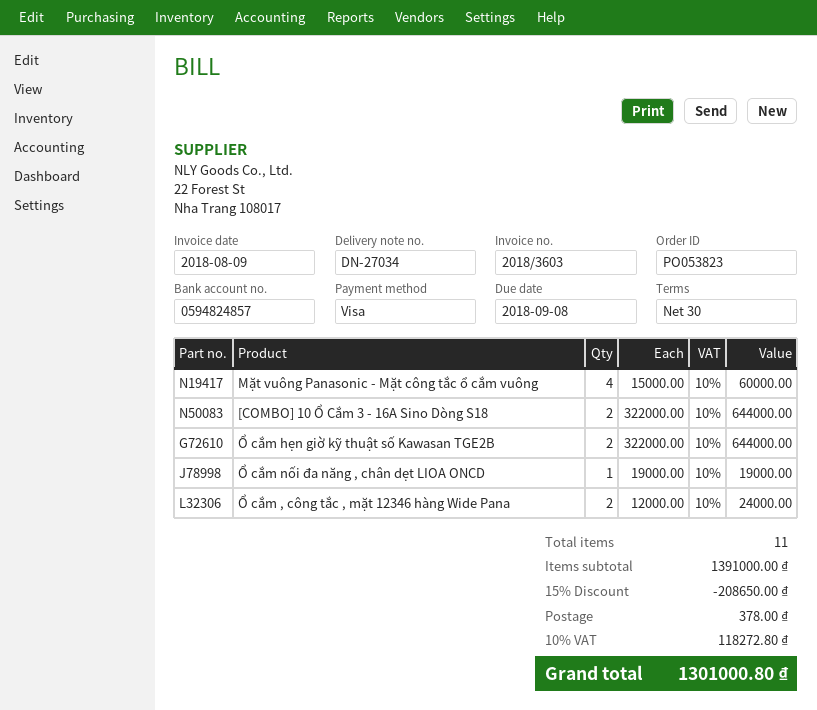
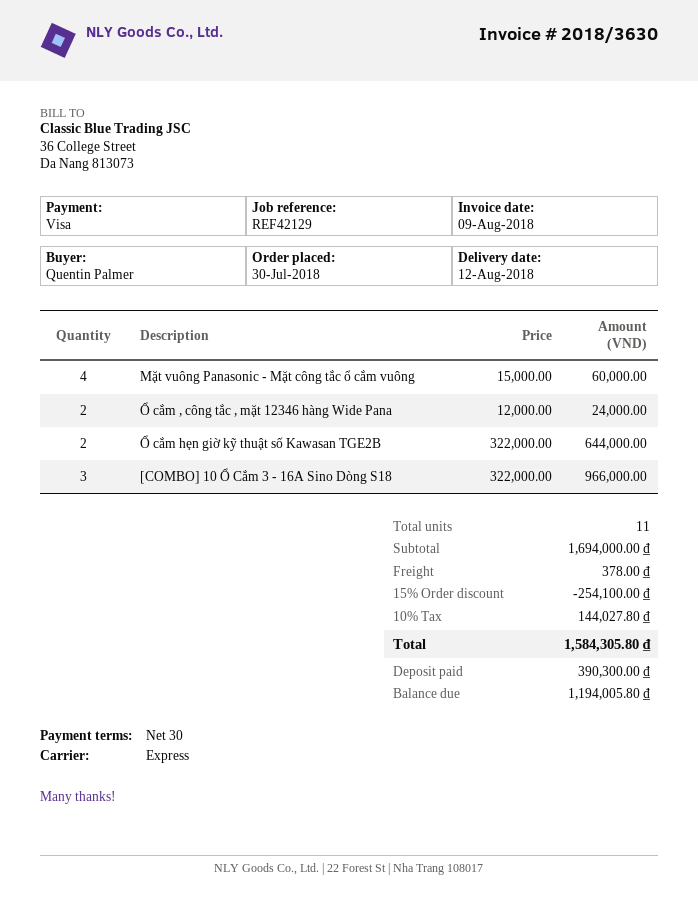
invoice number: 2018/3603 -> 2018/3630
[COMBO] 10 Ổ Cắm 3 - 16A Sino Dòng S18: 2 x 322000.00 = 644000.00 -> 3 x 322000.00 = 966000.00
Ổ cắm nối đa năng , chân dẹt LIOA ONCD: 1 x 19000.00 = 19000.00 -> none
subtotal: 1391000.00 -> 1694000.00
discount: 15% = 208650.00 -> 15% = 254100.00
tax: 10% = 118272.80 -> 10% = 144027.80
total: 1301000.80 -> 1584305.80

